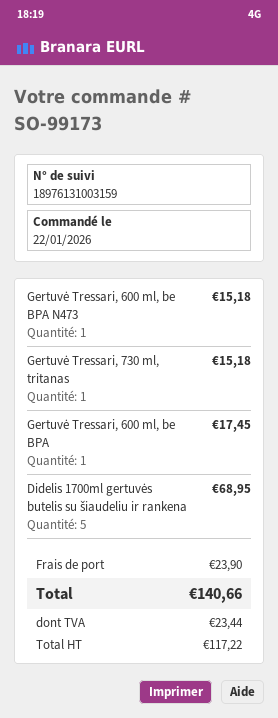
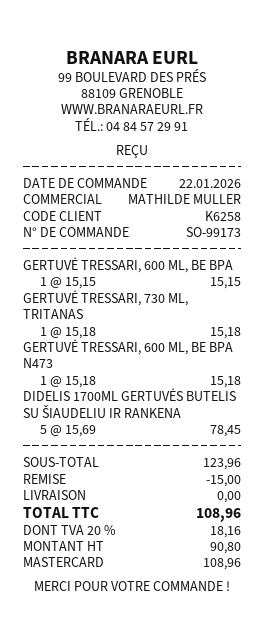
Gertuvė Tressari, 600 ml, be BPA: 1 for 17.45 -> 1 for 15.15
Didelis 1700ml gertuvės butelis su šiaudeliu ir rankena: 5 for 68.95 -> 5 for 78.45
discount: none -> 15.00
shipping: 23.90 -> 0.00
net: 117.22 -> 90.80
tax: 23.44 -> 18.16
total: 140.66 -> 108.96

